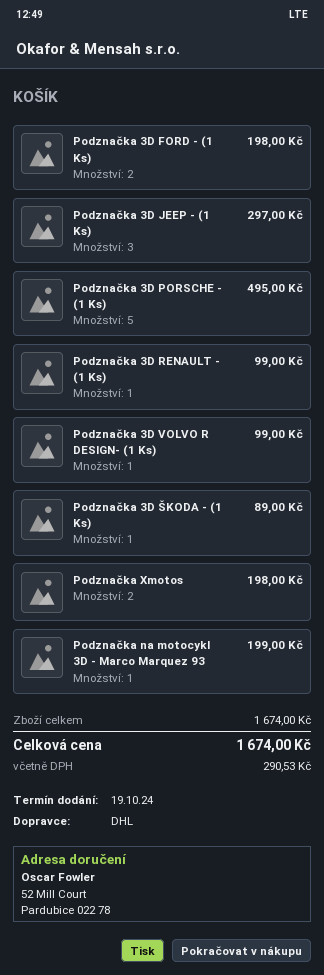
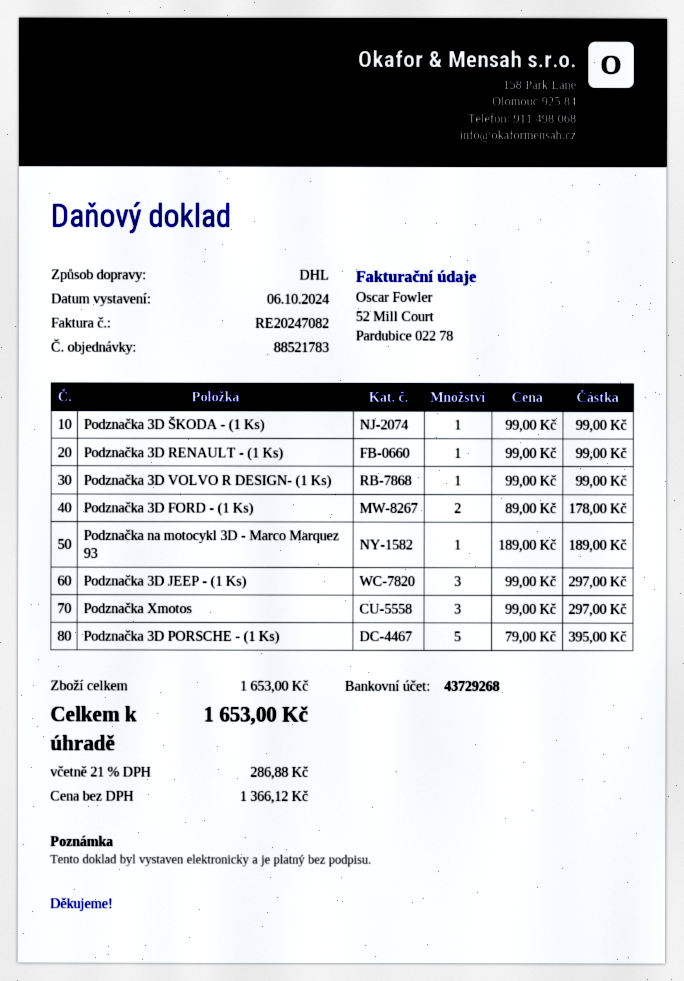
Podznačka 3D FORD - (1 Ks): 2 for 198.00 -> 2 for 178.00
Podznačka 3D PORSCHE - (1 Ks): 5 for 495.00 -> 5 for 395.00
Podznačka 3D ŠKODA - (1 Ks): 1 for 89.00 -> 1 for 99.00
Podznačka Xmotos: 2 for 198.00 -> 3 for 297.00
Podznačka na motocykl 3D - Marco Marquez 93: 1 for 199.00 -> 1 for 189.00
subtotal: 1674.00 -> 1653.00
tax: 290.53 -> 286.88
total: 1674.00 -> 1653.00

